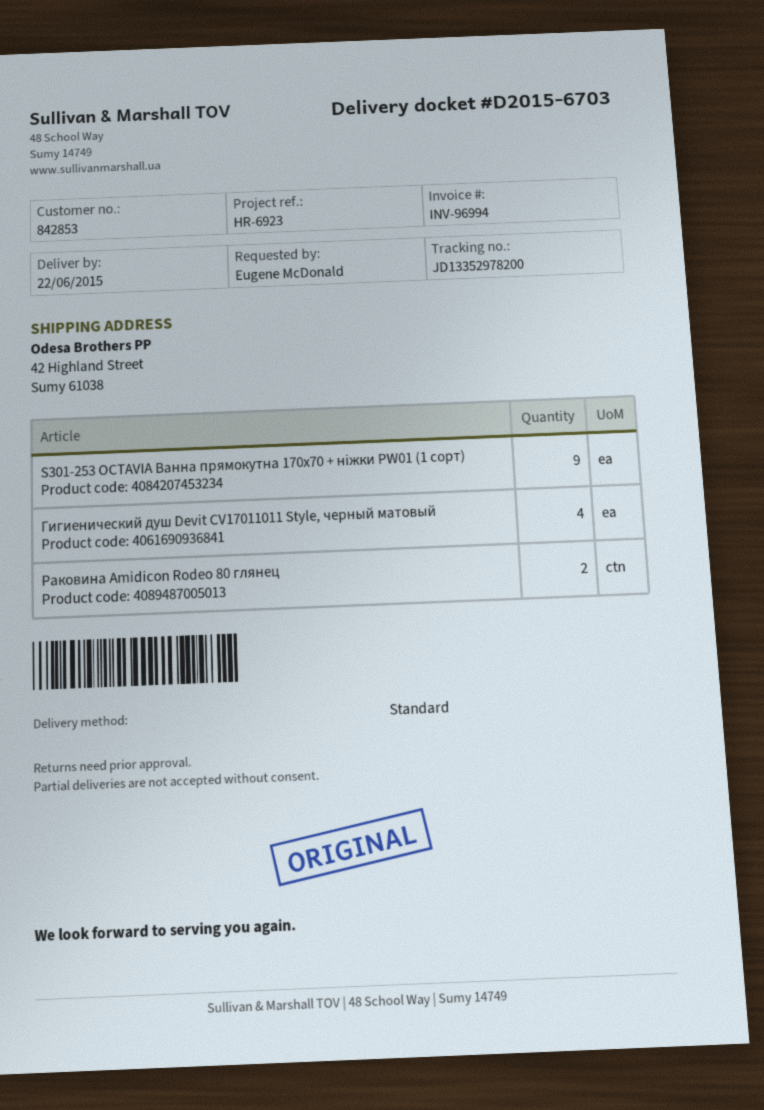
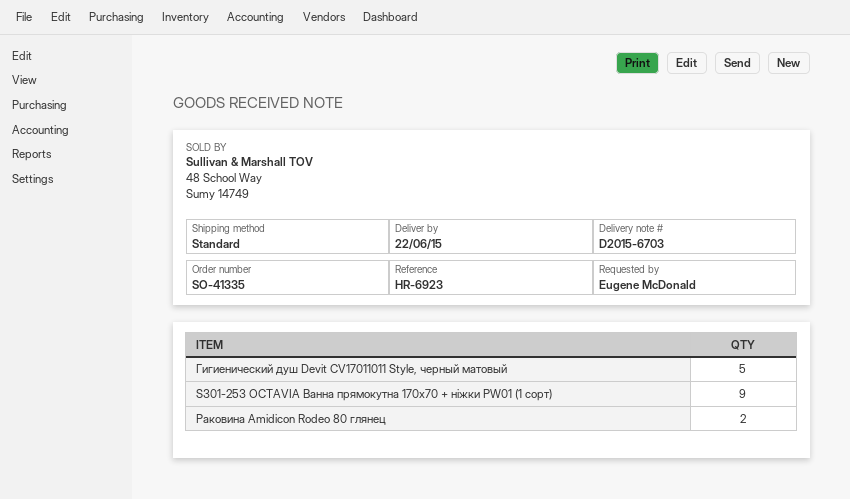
Гигиенический душ Devit CV17011011 Style, черный матовый: 4 -> 5

